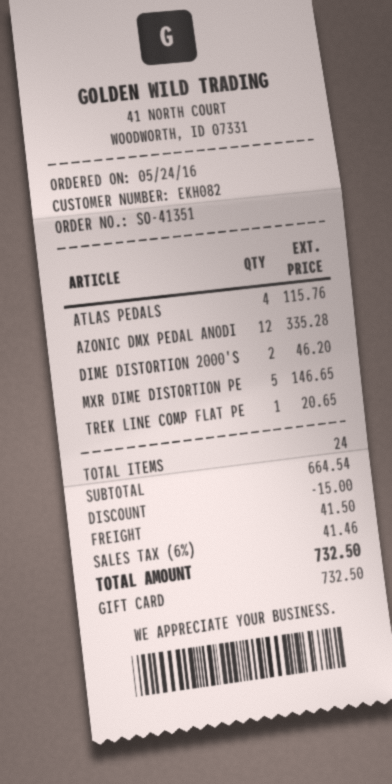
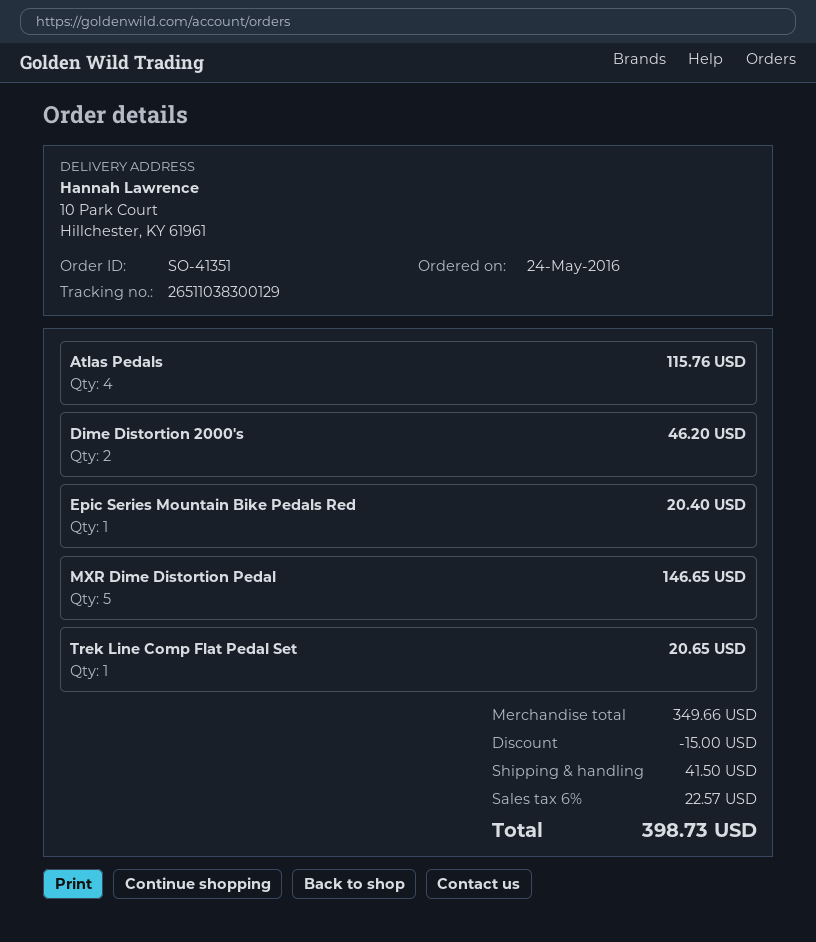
AZONIC DMX PEDAL ANODI: 12 for 335.28 -> none
Epic Series Mountain Bike Pedals Red: none -> 1 for 20.40
subtotal: 664.54 -> 349.66
tax: 6% = 41.46 -> 6% = 22.57
total: 732.50 -> 398.73

